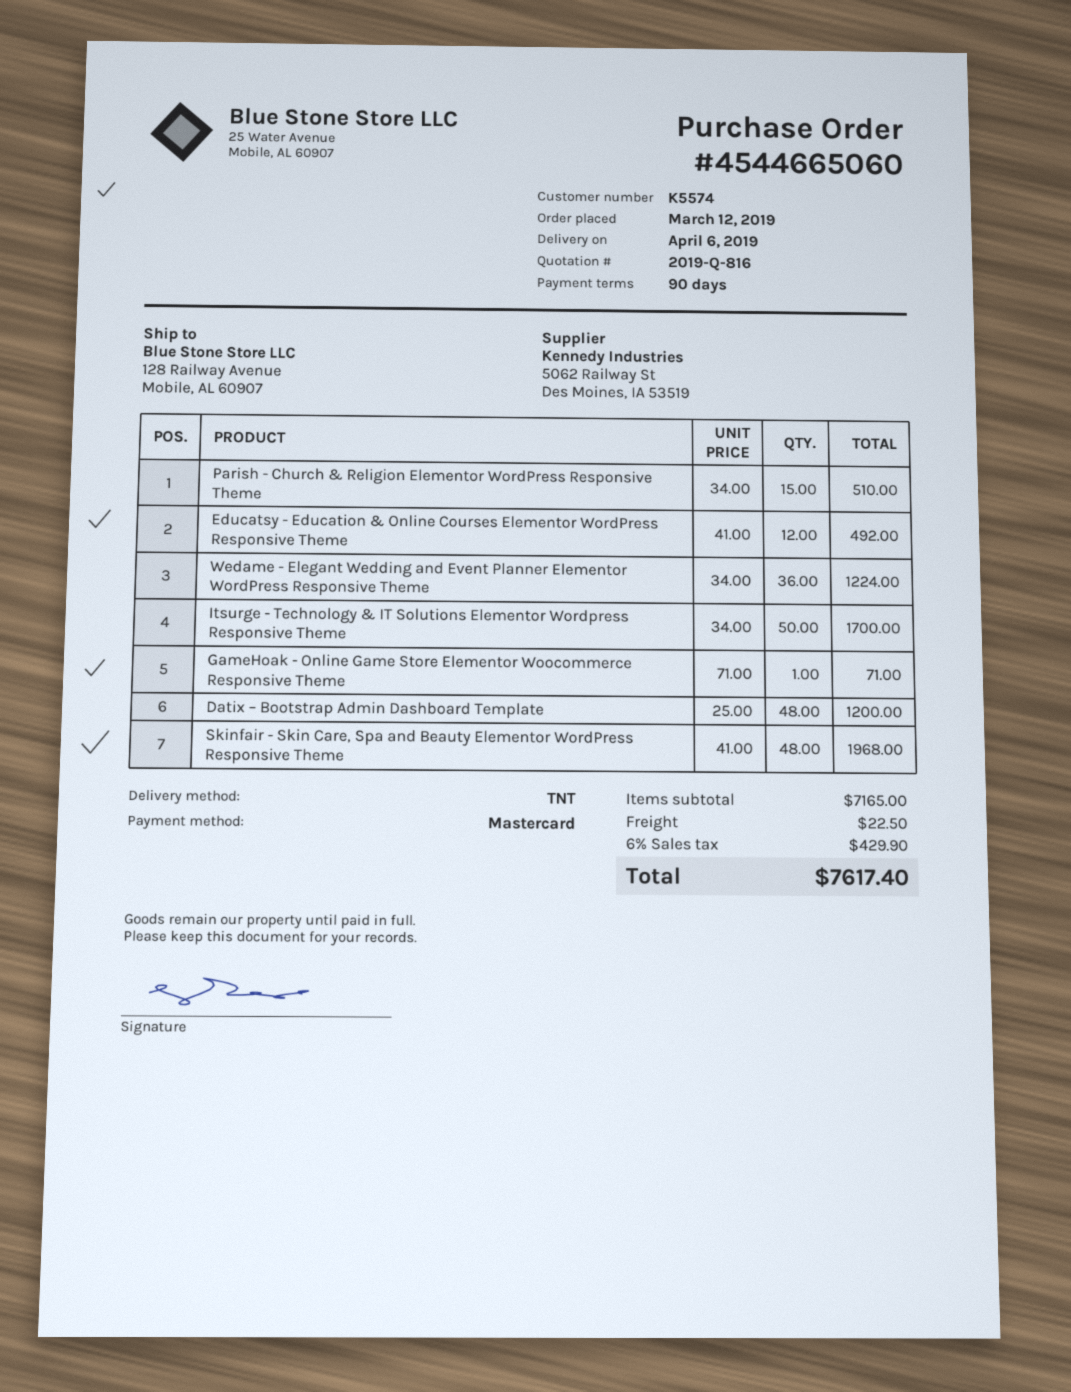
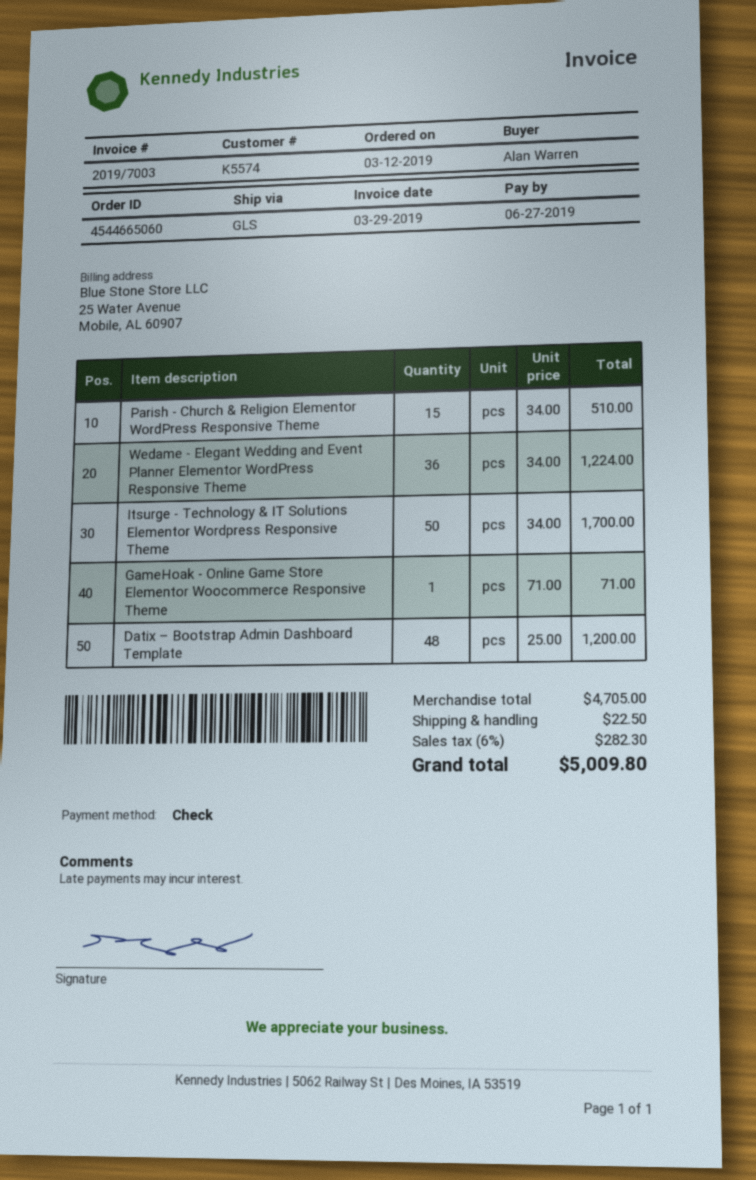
payment method: Mastercard -> cheque
shipping method: TNT -> GLS
Educatsy - Education & Online Courses Elementor WordPress Responsive Theme: 12 x 41.00 = 492.00 -> none
Skinfair - Skin Care, Spa and Beauty Elementor WordPress Responsive Theme: 48 x 41.00 = 1968.00 -> none
subtotal: 7165.00 -> 4705.00
tax: 6% = 429.90 -> 6% = 282.30
total: 7617.40 -> 5009.80

